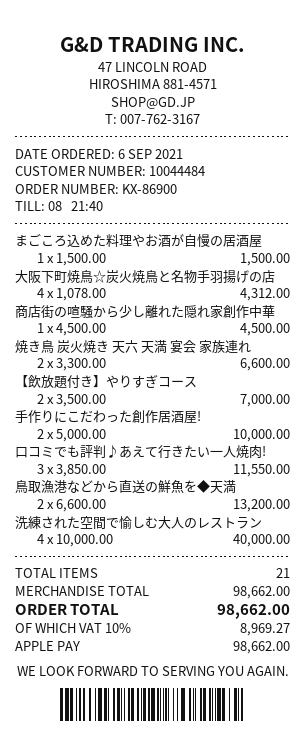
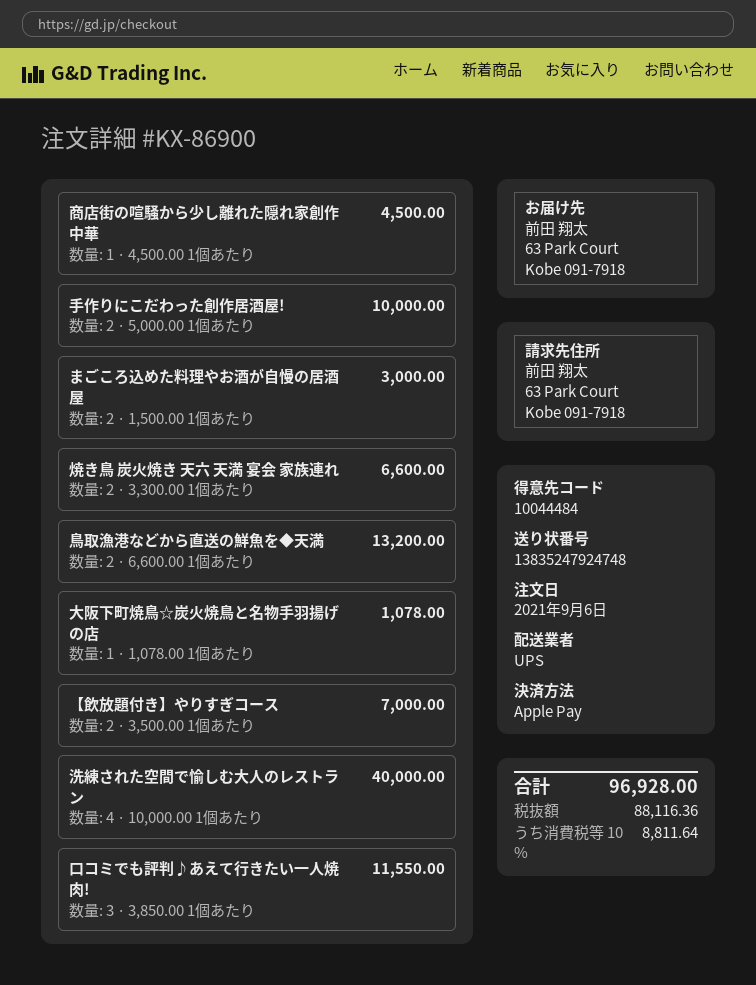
まごころ込めた料理やお酒が自慢の居酒屋: 1 x 1500.00 = 1500.00 -> 2 x 1500.00 = 3000.00
大阪下町焼鳥☆炭火焼鳥と名物手羽揚げの店: 4 x 1078.00 = 4312.00 -> 1 x 1078.00 = 1078.00
tax: 10% = 8969.27 -> 10% = 8811.64
total: 98662.00 -> 96928.00

